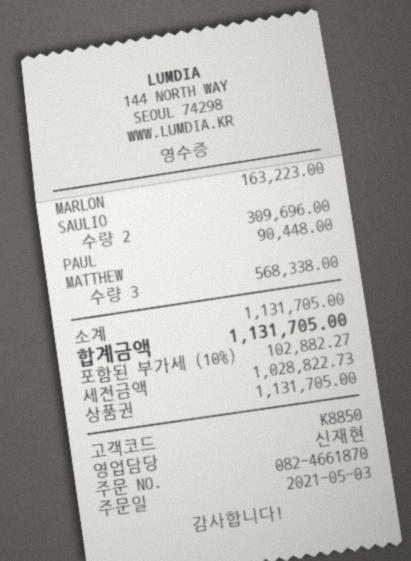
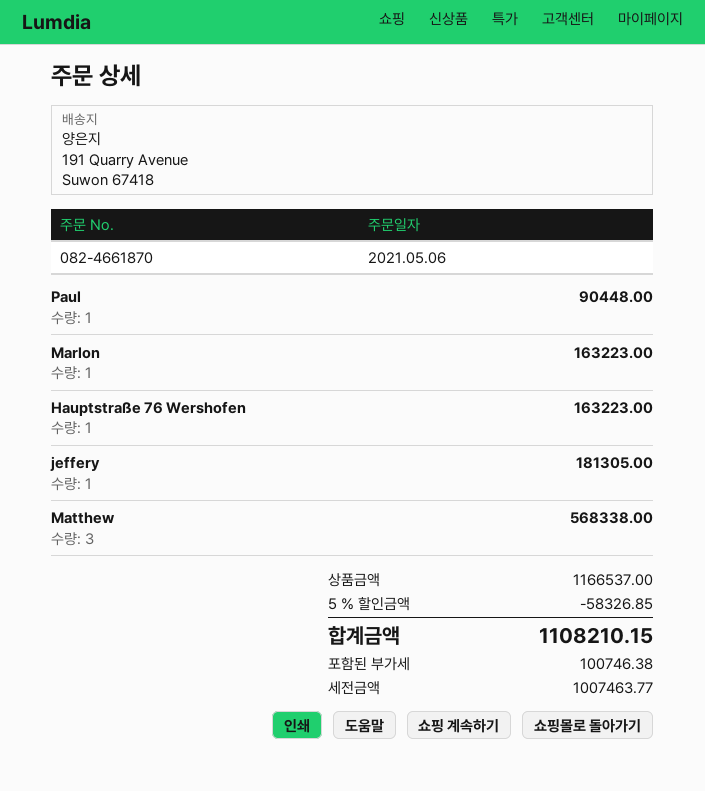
order date: 2021-05-03 -> 2021-05-06
SAULIO: 2 for 309696.00 -> none
Hauptstraße 76 Wershofen: none -> 1 for 163223.00
jeffery: none -> 1 for 181305.00
subtotal: 1131705.00 -> 1166537.00
discount: none -> 5% = 58326.85
net: 1028822.73 -> 1007463.77
tax: 102882.27 -> 100746.38
total: 1131705.00 -> 1108210.15

